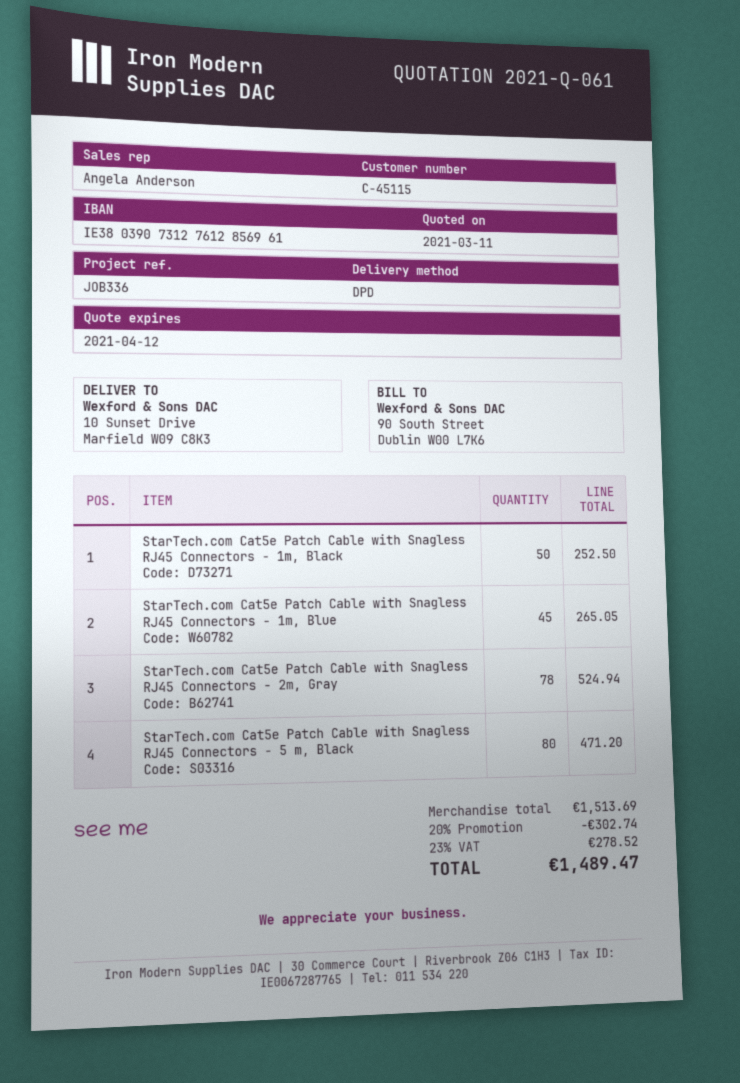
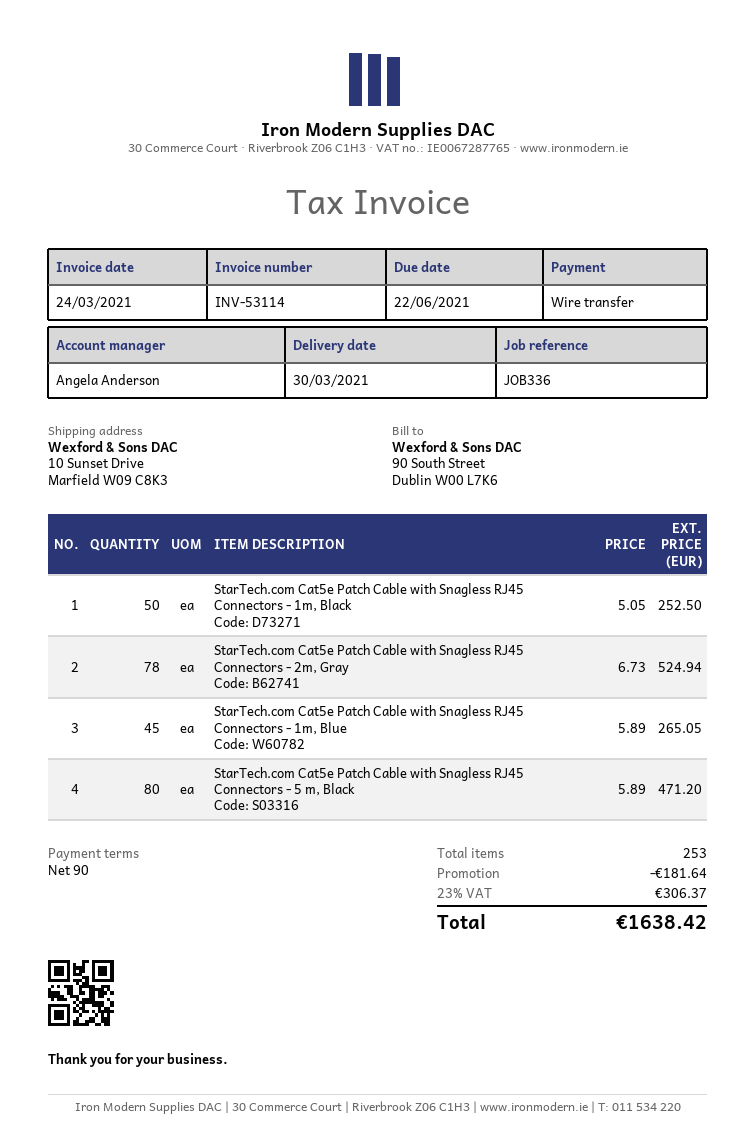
discount: 302.74 -> 181.64
tax: 23% = 278.52 -> 23% = 306.37
total: 1489.47 -> 1638.42

